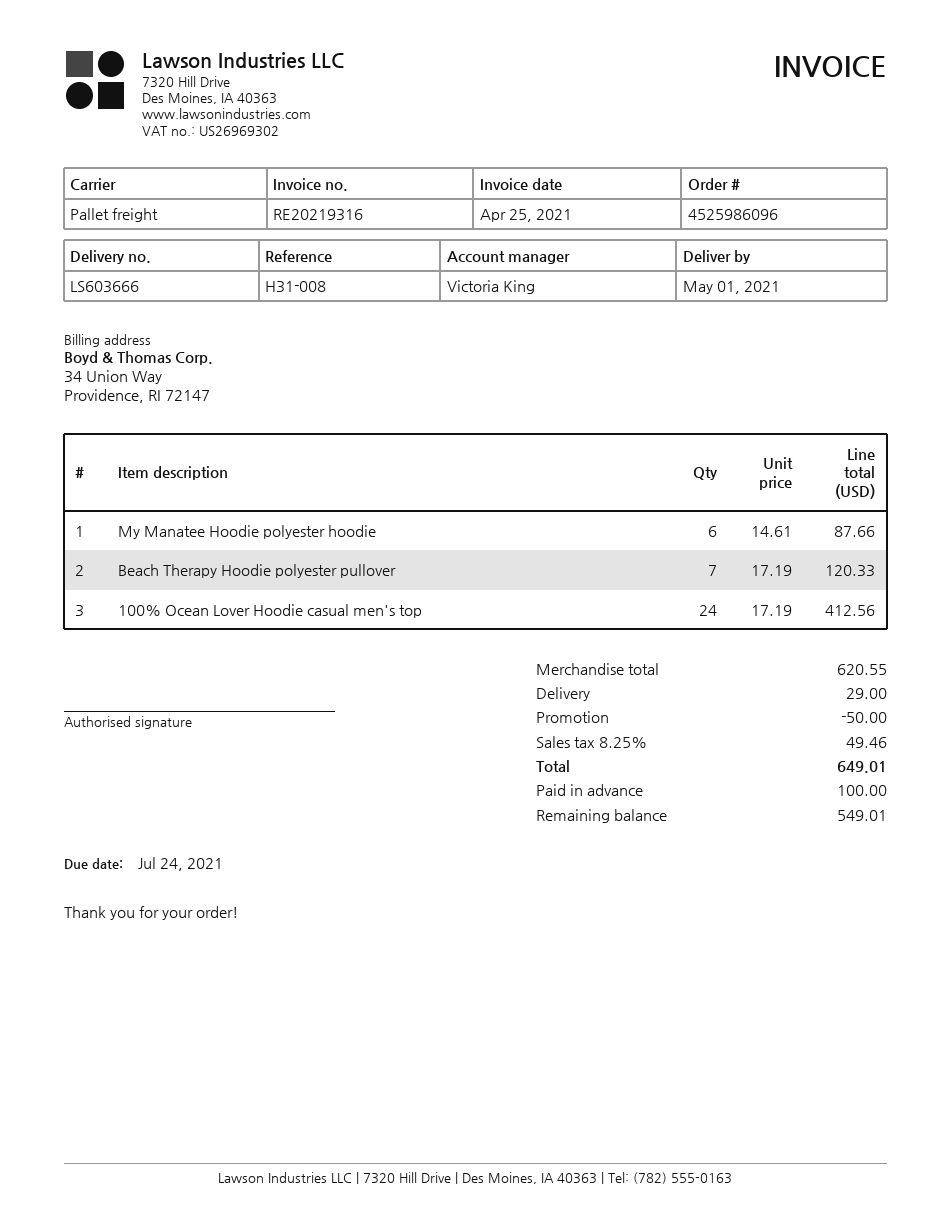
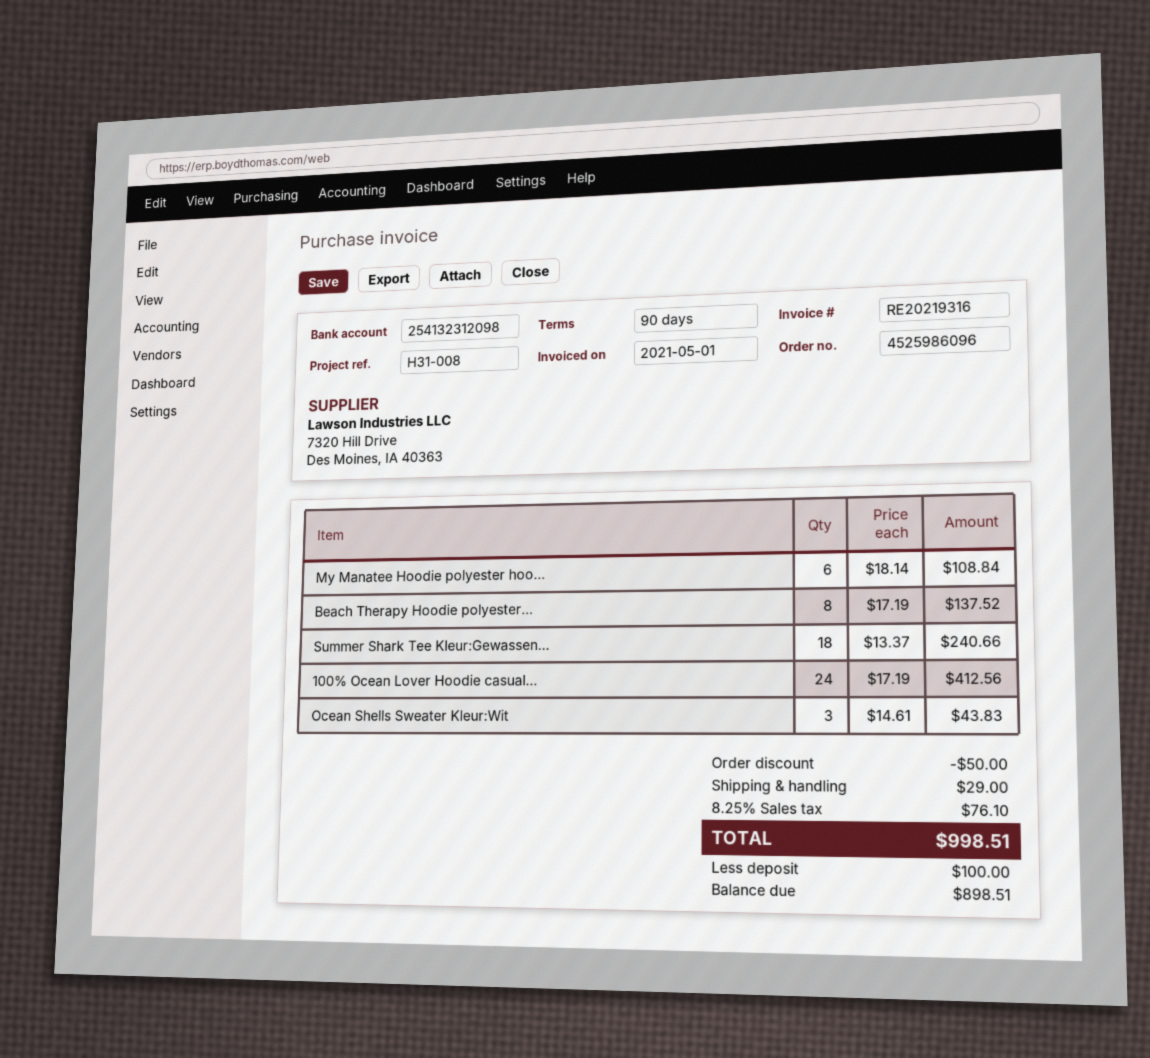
invoice date: 2021-04-25 -> 2021-05-01
My Manatee Hoodie polyester hoodie: 6 x 14.61 = 87.66 -> 6 x 18.14 = 108.84
Beach Therapy Hoodie polyester pullover: 7 x 17.19 = 120.33 -> 8 x 17.19 = 137.52
Summer Shark Tee Kleur:Gewassen...: none -> 18 x 13.37 = 240.66
Ocean Shells Sweater Kleur:Wit: none -> 3 x 14.61 = 43.83
tax: 8.25% = 49.46 -> 8.25% = 76.10
total: 649.01 -> 998.51
balance: 549.01 -> 898.51

